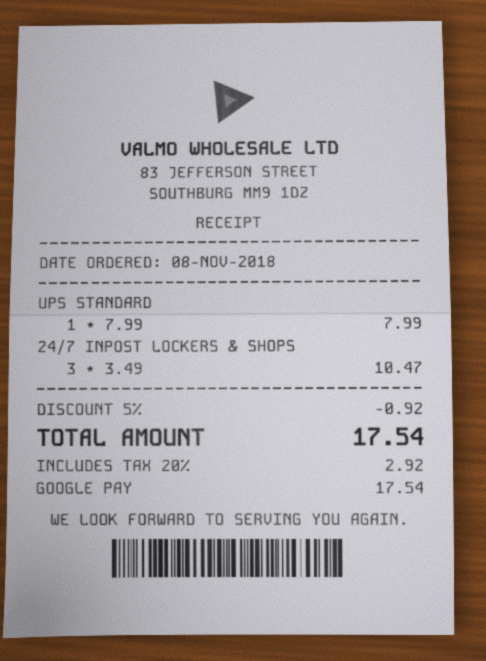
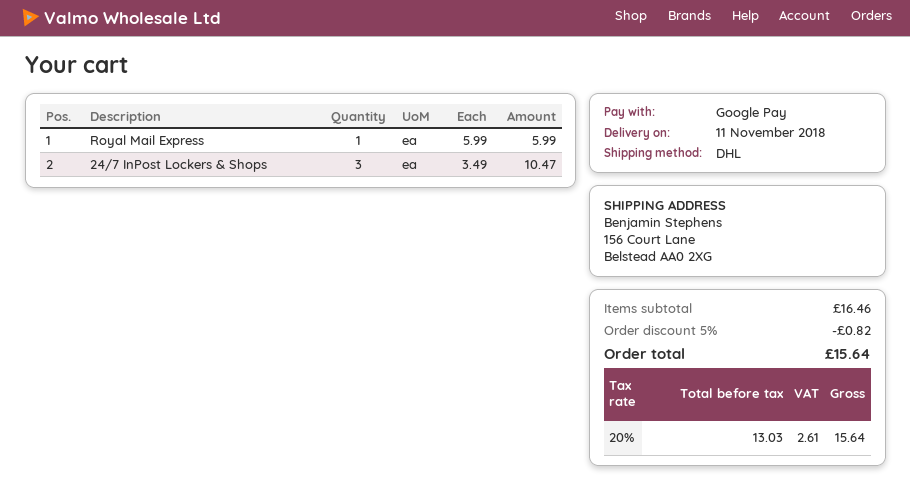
UPS STANDARD: 1 x 7.99 = 7.99 -> none
Royal Mail Express: none -> 1 x 5.99 = 5.99
discount: 5% = 0.92 -> 5% = 0.82
tax: 20% = 2.92 -> 20% = 2.61
total: 17.54 -> 15.64

